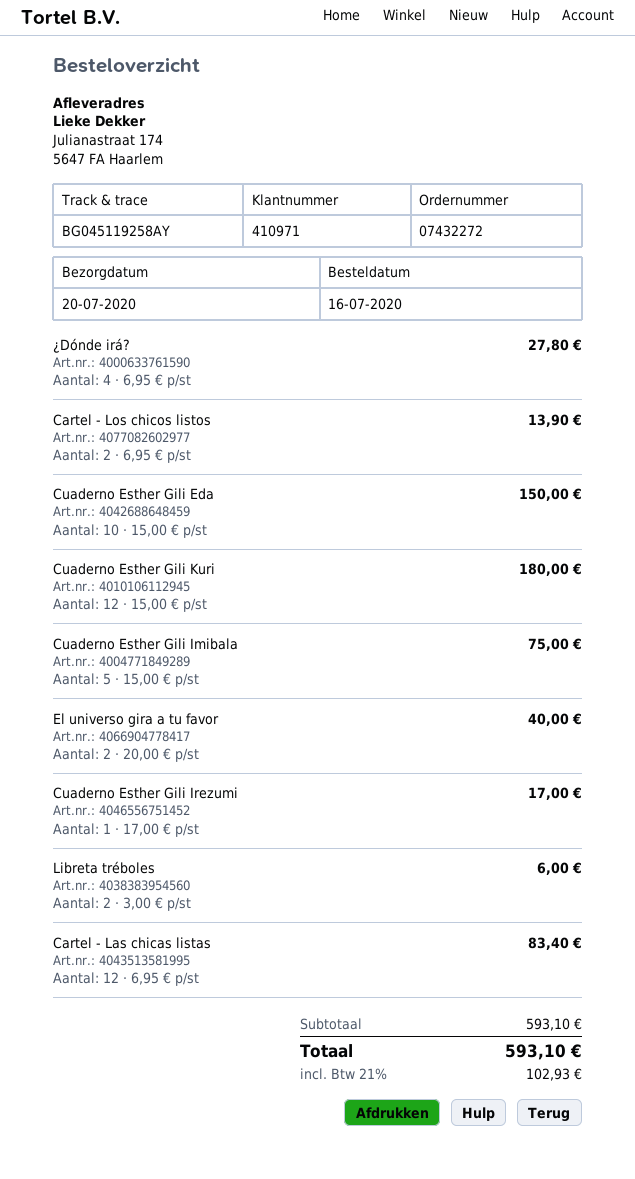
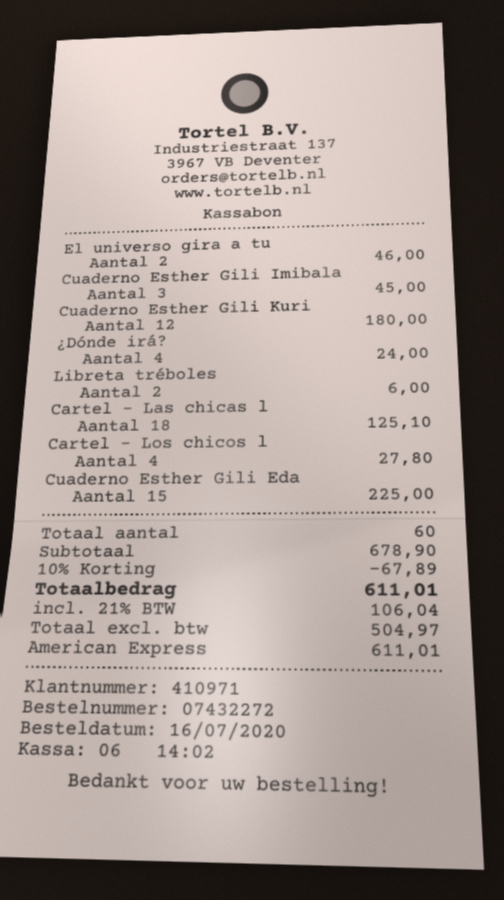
¿Dónde irá?: 4 for 27.80 -> 4 for 24.00
Cartel - Los chicos listos: 2 for 13.90 -> 4 for 27.80
Cuaderno Esther Gili Eda: 10 for 150.00 -> 15 for 225.00
Cuaderno Esther Gili Imibala: 5 for 75.00 -> 3 for 45.00
El universo gira a tu favor: 2 for 40.00 -> 2 for 46.00
Cuaderno Esther Gili Irezumi: 1 for 17.00 -> none
Cartel - Las chicas listas: 12 for 83.40 -> 18 for 125.10
subtotal: 593.10 -> 678.90
discount: none -> 10% = 67.89
tax: 21% = 102.93 -> 21% = 106.04
total: 593.10 -> 611.01

